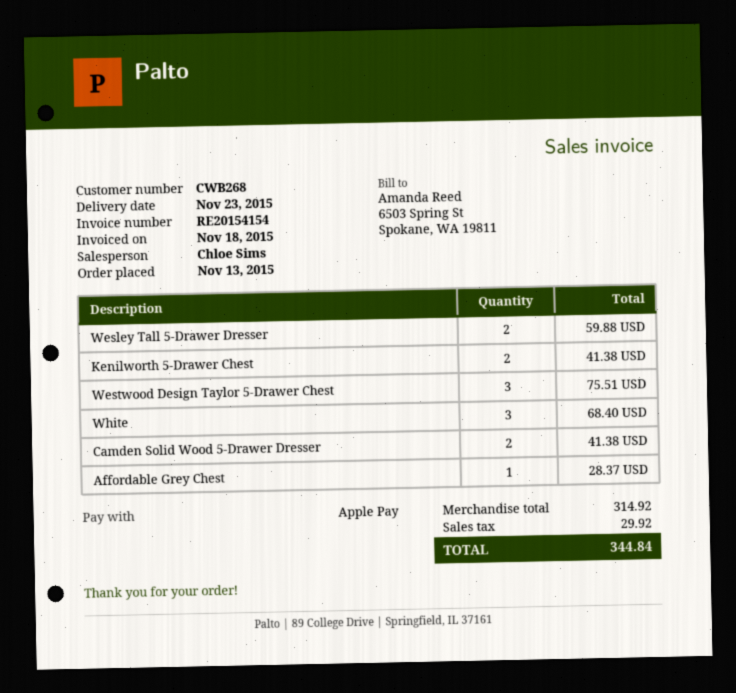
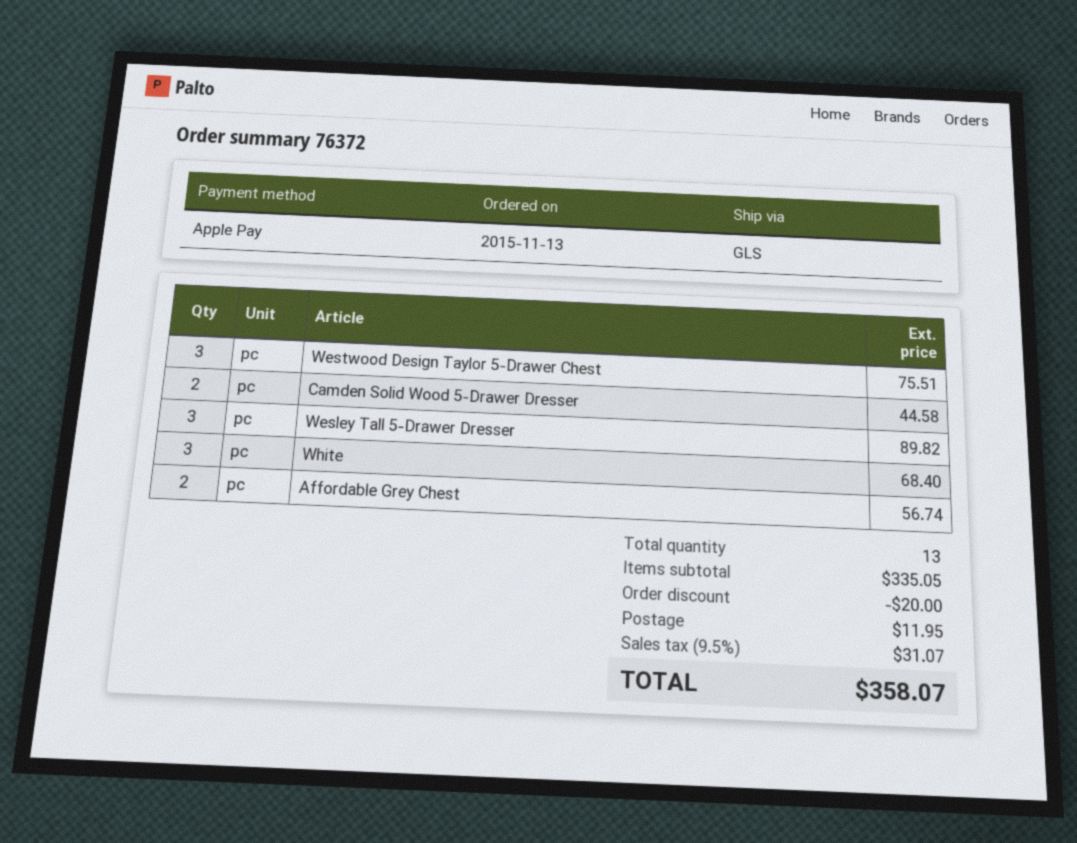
Wesley Tall 5-Drawer Dresser: 2 for 59.88 -> 3 for 89.82
Kenilworth 5-Drawer Chest: 2 for 41.38 -> none
Camden Solid Wood 5-Drawer Dresser: 2 for 41.38 -> 2 for 44.58
Affordable Grey Chest: 1 for 28.37 -> 2 for 56.74
subtotal: 314.92 -> 335.05
discount: none -> 20.00
shipping: none -> 11.95
tax: 29.92 -> 31.07
total: 344.84 -> 358.07

